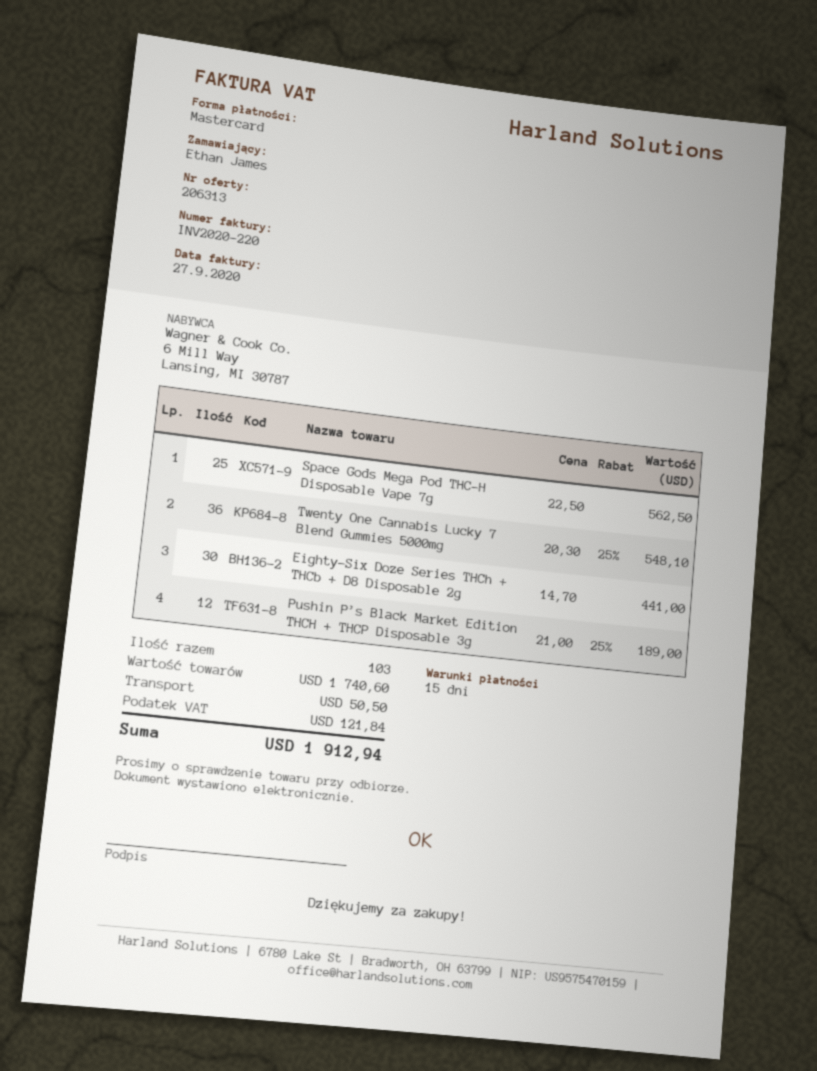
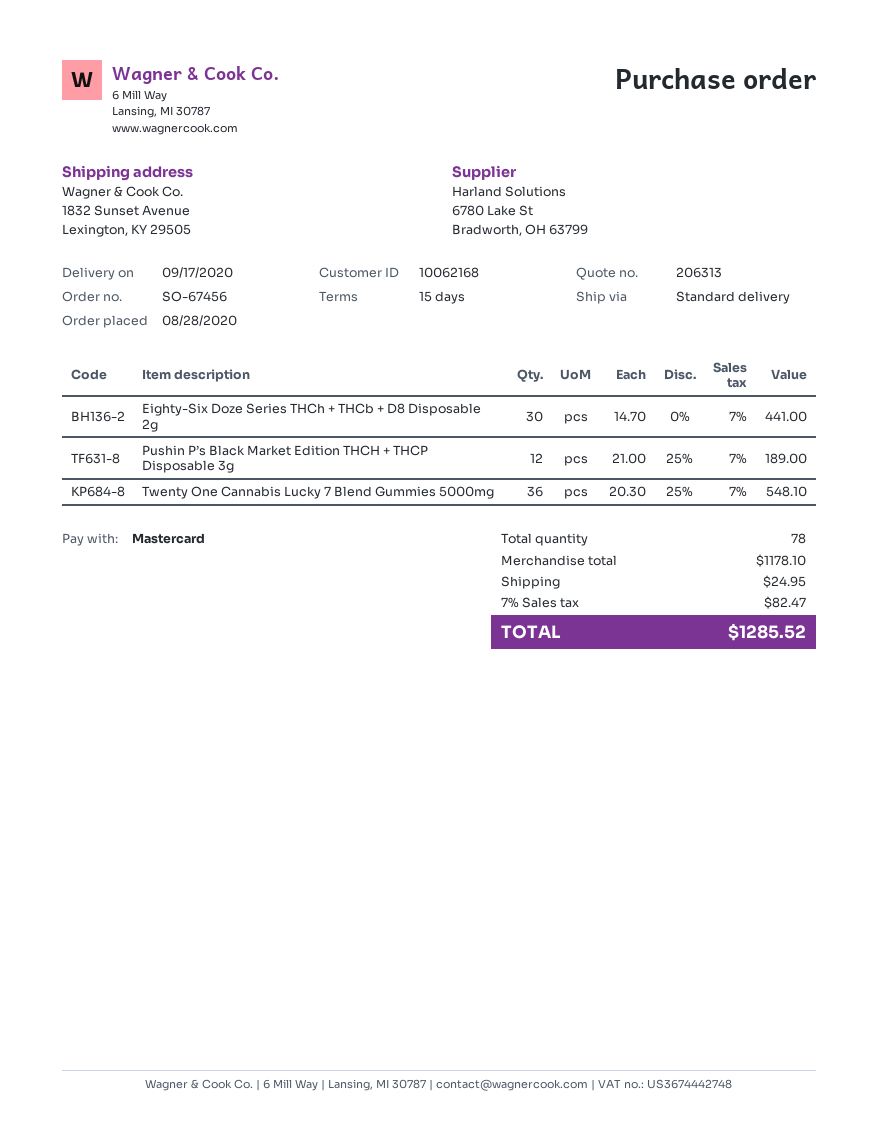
Space Gods Mega Pod THC-H Disposable Vape 7g: 25 x 22.50 = 562.50 -> none
total quantity: 103 -> 78
subtotal: 1740.60 -> 1178.10
shipping: 50.50 -> 24.95
tax: 121.84 -> 82.47
total: 1912.94 -> 1285.52

